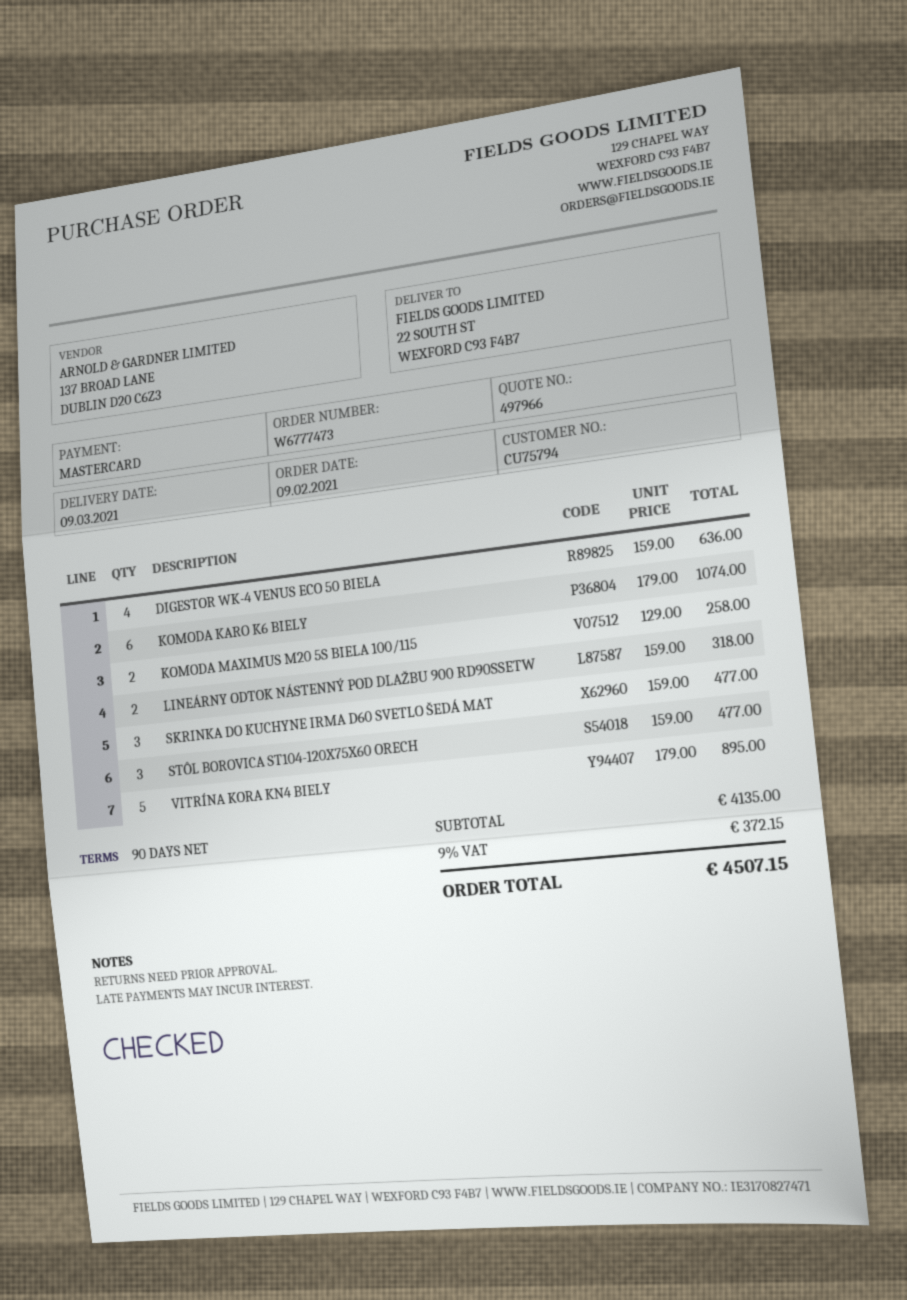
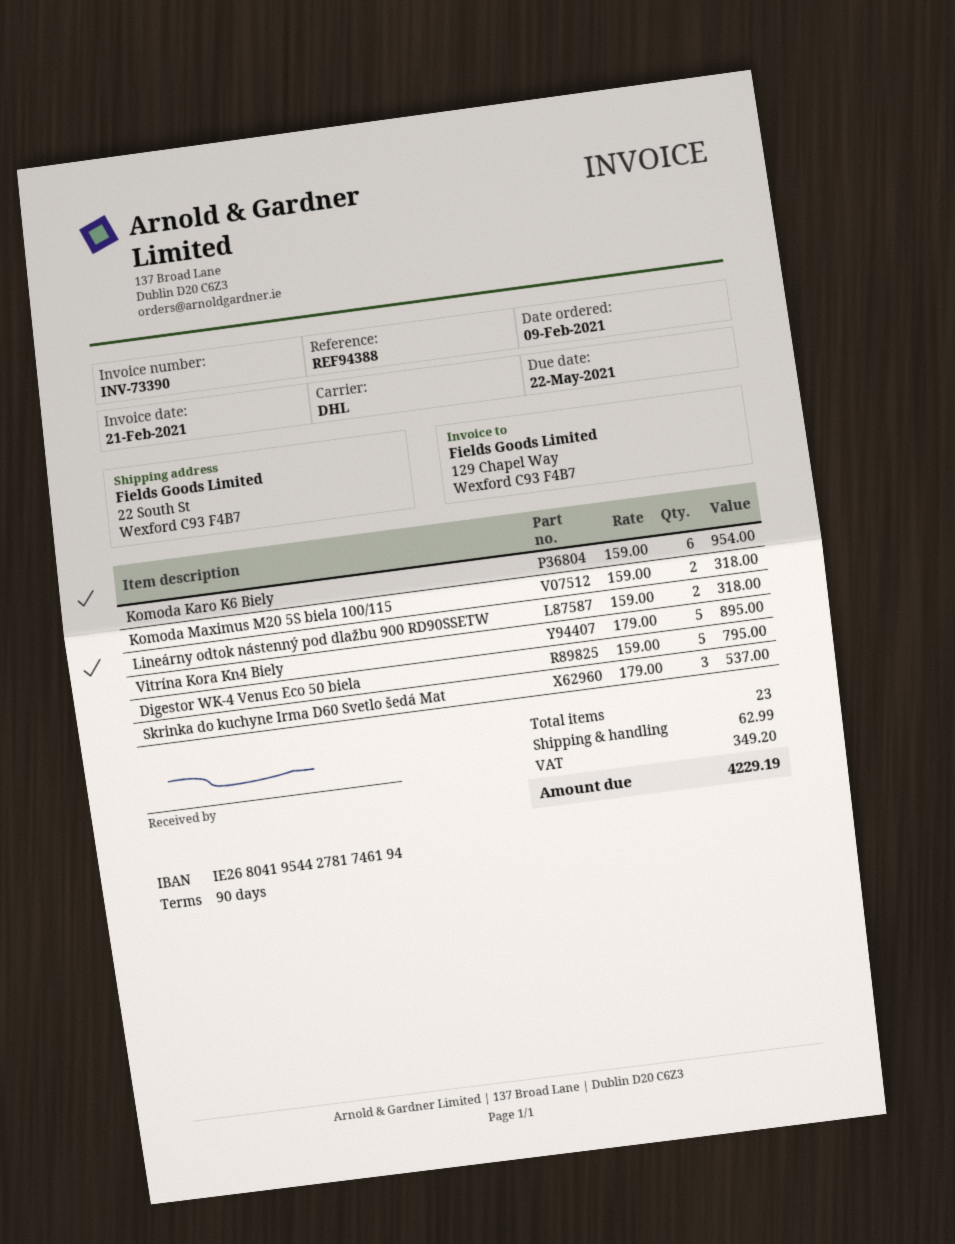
DIGESTOR WK-4 VENUS ECO 50 BIELA: 4 x 159.00 = 636.00 -> 5 x 159.00 = 795.00
KOMODA KARO K6 BIELY: 6 x 179.00 = 1074.00 -> 6 x 159.00 = 954.00
KOMODA MAXIMUS M20 5S BIELA 100/115: 2 x 129.00 = 258.00 -> 2 x 159.00 = 318.00
SKRINKA DO KUCHYNE IRMA D60 SVETLO ŠEDÁ MAT: 3 x 159.00 = 477.00 -> 3 x 179.00 = 537.00
STÔL BOROVICA ST104-120X75X60 ORECH: 3 x 159.00 = 477.00 -> none
shipping: none -> 62.99
tax: 372.15 -> 349.20
total: 4507.15 -> 4229.19

